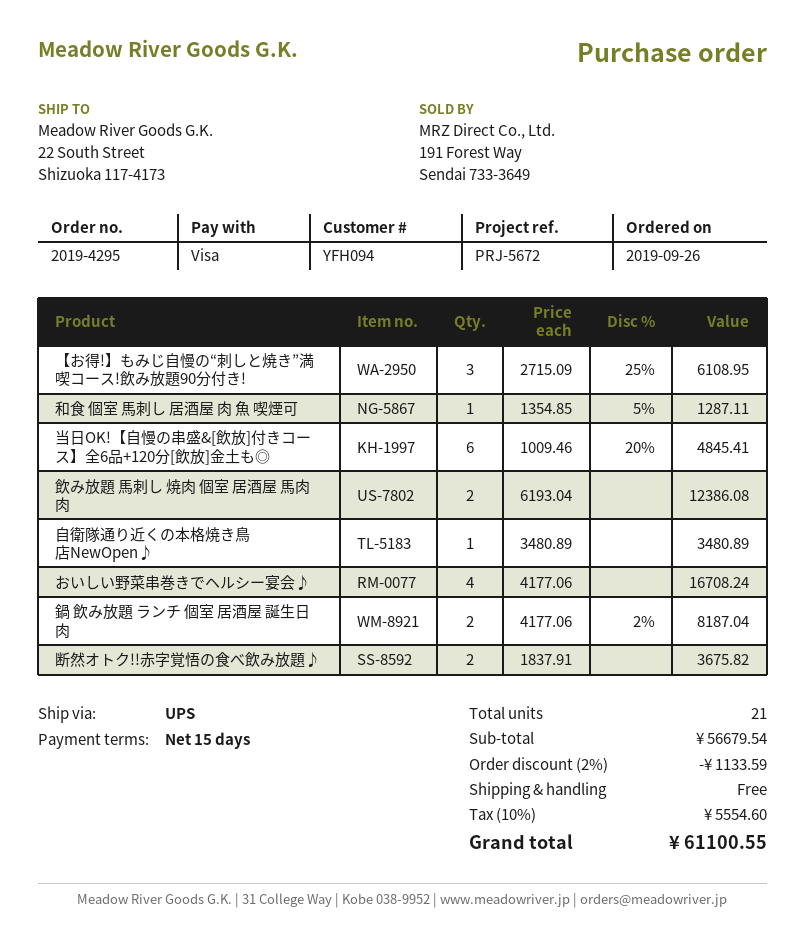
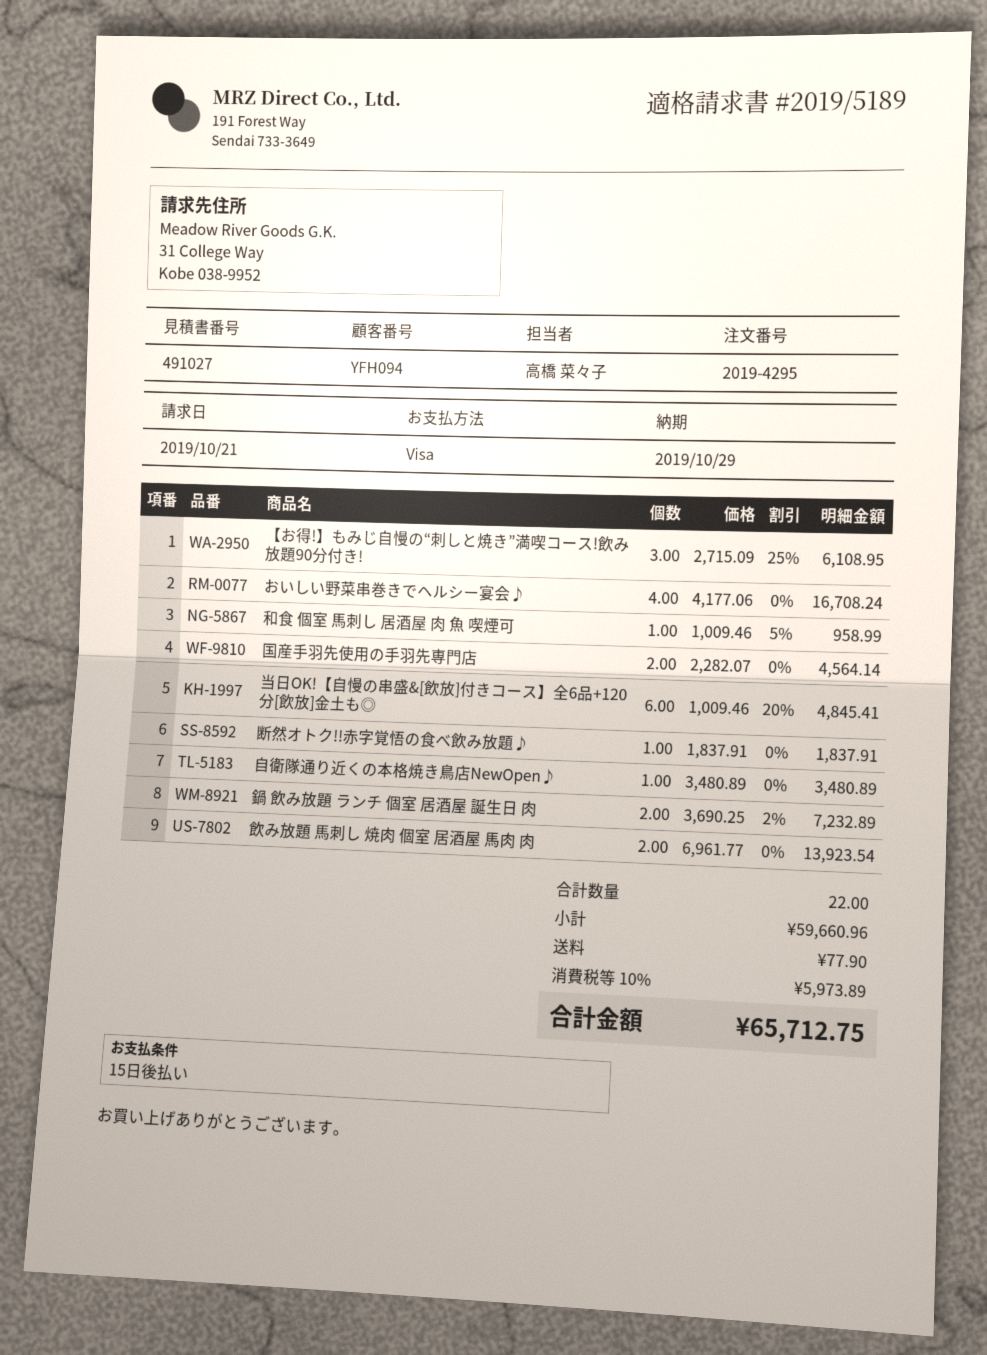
和食 個室 馬刺し 居酒屋 肉 魚 喫煙可: 1 x 1354.85 - 5% = 1287.11 -> 1 x 1009.46 - 5% = 958.99
飲み放題 馬刺し 焼肉 個室 居酒屋 馬肉 肉: 2 x 6193.04 = 12386.08 -> 2 x 6961.77 = 13923.54
鍋 飲み放題 ランチ 個室 居酒屋 誕生日 肉: 2 x 4177.06 - 2% = 8187.04 -> 2 x 3690.25 - 2% = 7232.89
断然オトク!!赤字覚悟の食べ飲み放題♪: 2 x 1837.91 = 3675.82 -> 1 x 1837.91 = 1837.91
国産手羽先使用の手羽先専門店: none -> 2 x 2282.07 = 4564.14
total quantity: 21 -> 22
subtotal: 56679.54 -> 59660.96
discount: 2% = 1133.59 -> none
shipping: 0.00 -> 77.90
tax: 10% = 5554.60 -> 10% = 5973.89
total: 61100.55 -> 65712.75

